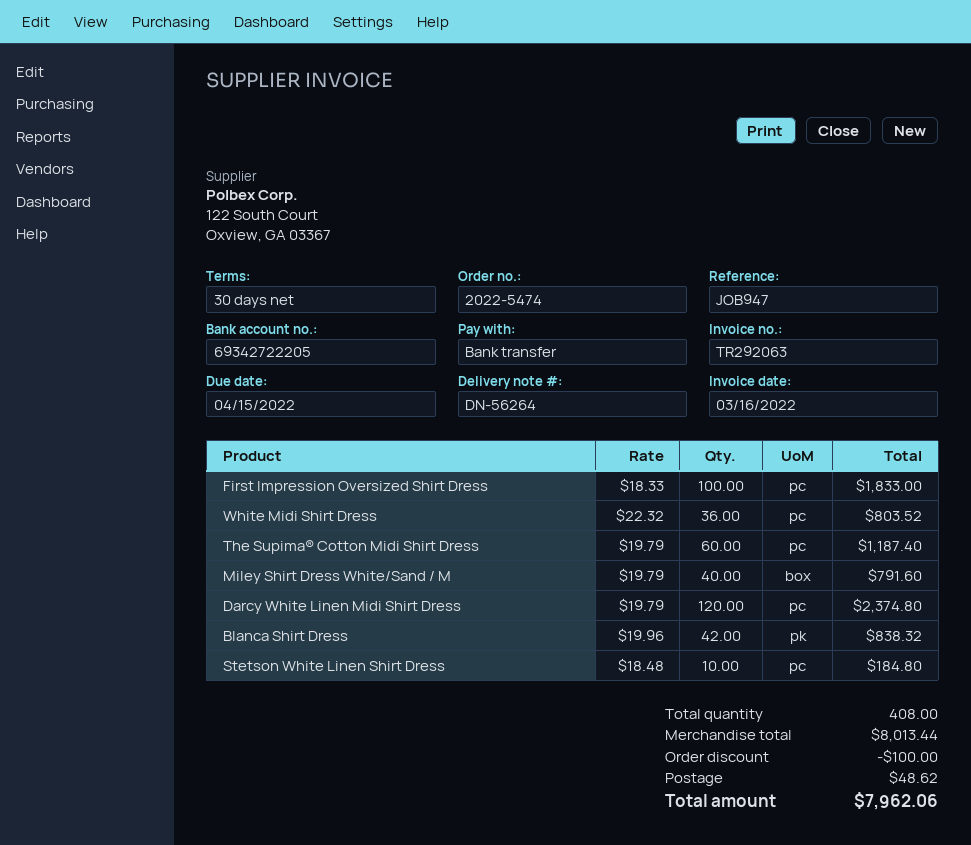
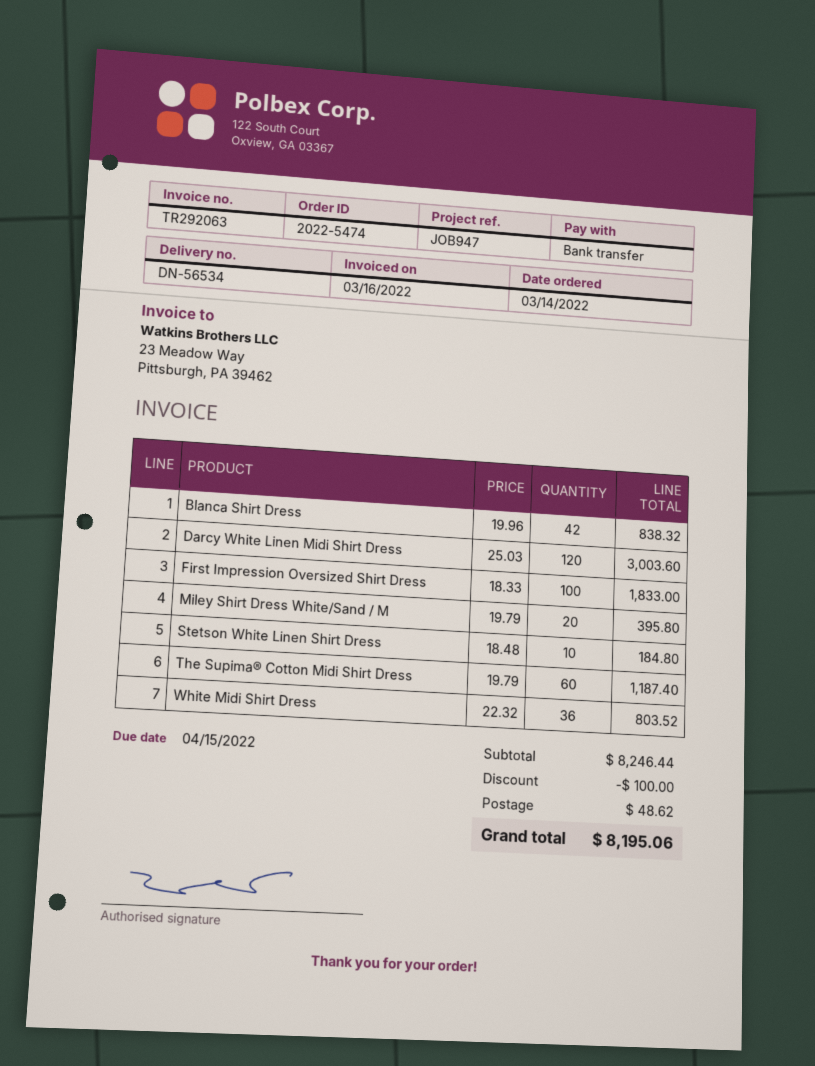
delivery note number: DN-56264 -> DN-56534
Miley Shirt Dress White/Sand / M: 40 x 19.79 = 791.60 -> 20 x 19.79 = 395.80
Darcy White Linen Midi Shirt Dress: 120 x 19.79 = 2374.80 -> 120 x 25.03 = 3003.60
subtotal: 8013.44 -> 8246.44
total: 7962.06 -> 8195.06

